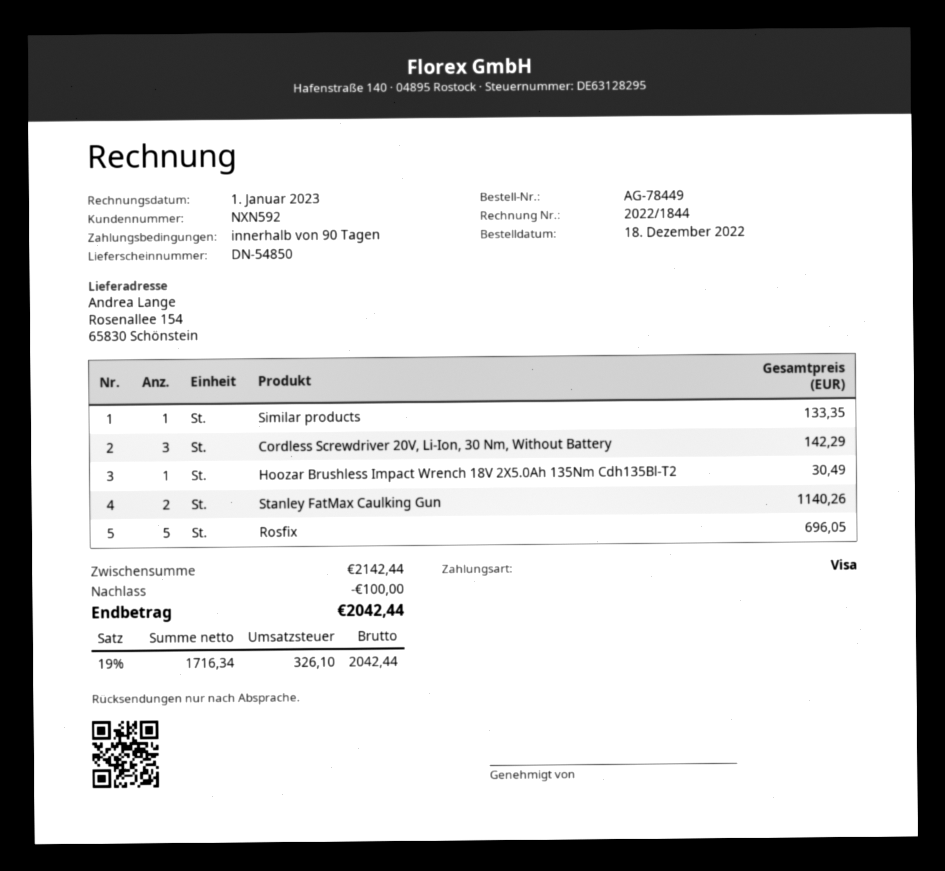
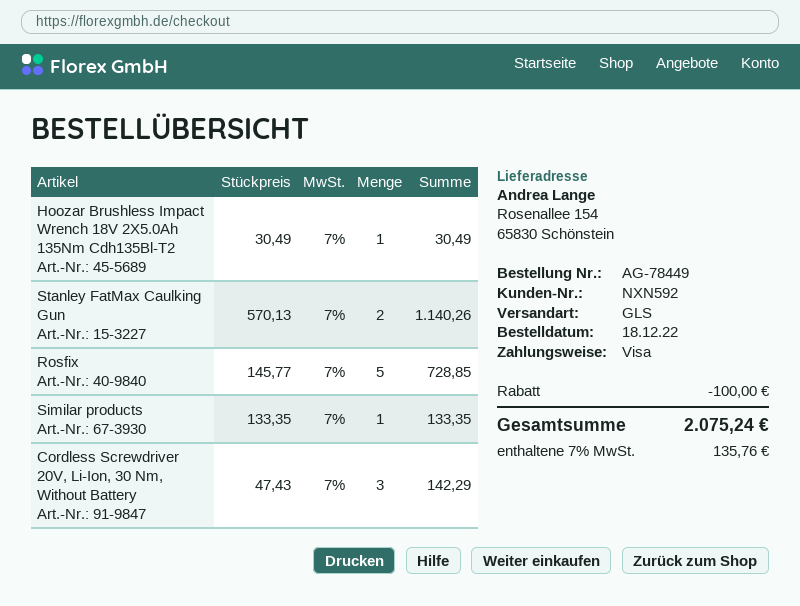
Rosfix: 5 for 696.05 -> 5 for 728.85
tax: 19% = 326.10 -> 7% = 135.76
total: 2042.44 -> 2075.24

